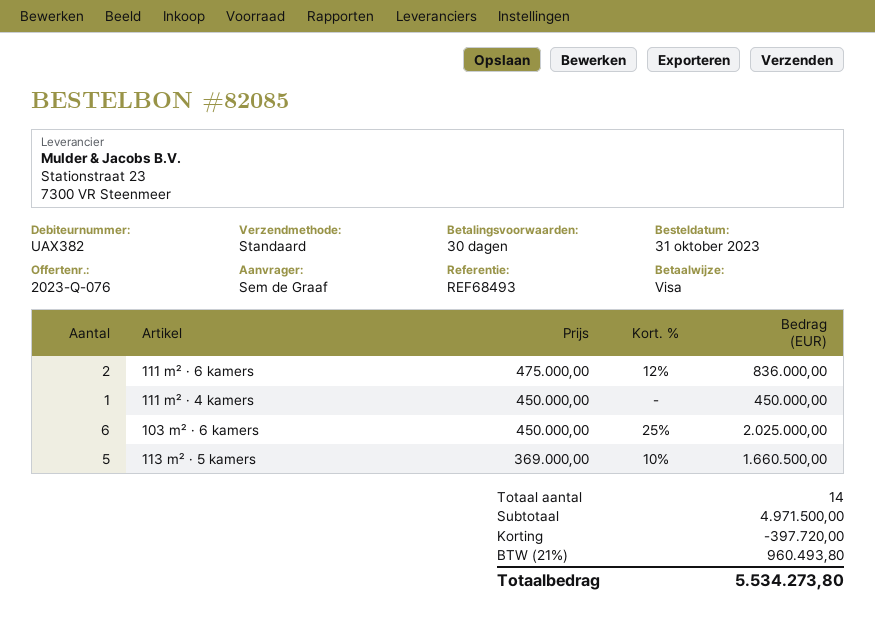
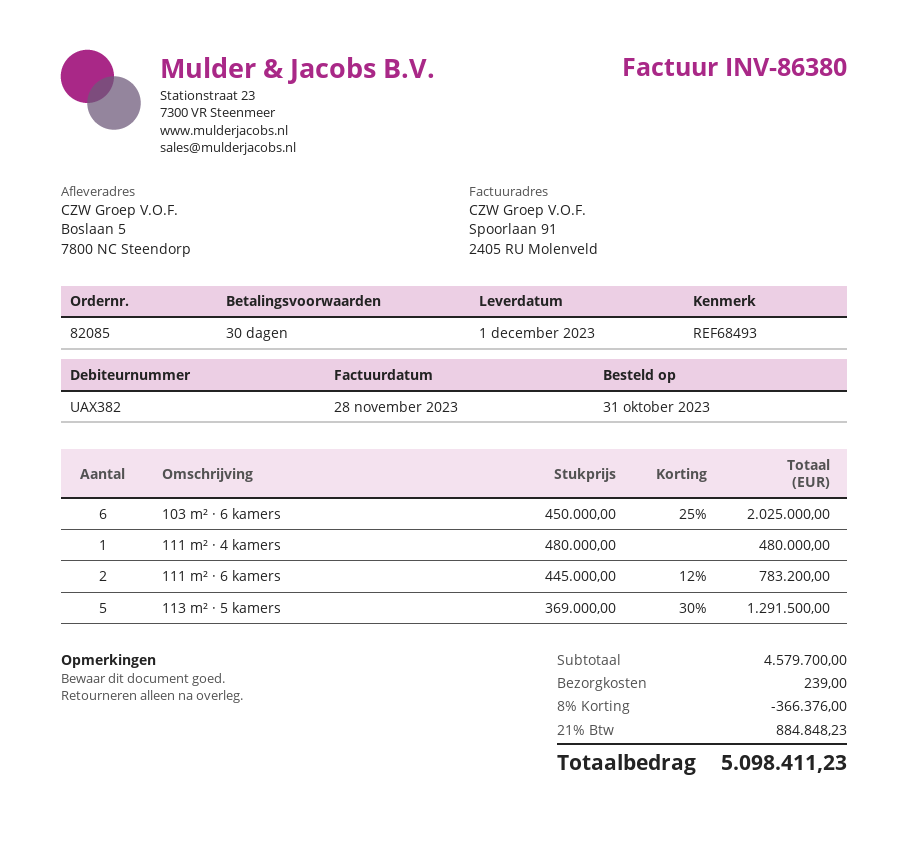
111 m² · 6 kamers: 2 x 475000.00 - 12% = 836000.00 -> 2 x 445000.00 - 12% = 783200.00
111 m² · 4 kamers: 1 x 450000.00 = 450000.00 -> 1 x 480000.00 = 480000.00
113 m² · 5 kamers: 5 x 369000.00 - 10% = 1660500.00 -> 5 x 369000.00 - 30% = 1291500.00
subtotal: 4971500.00 -> 4579700.00
discount: 397720.00 -> 366376.00
shipping: none -> 239.00
tax: 21% = 960493.80 -> 21% = 884848.23
total: 5534273.80 -> 5098411.23

